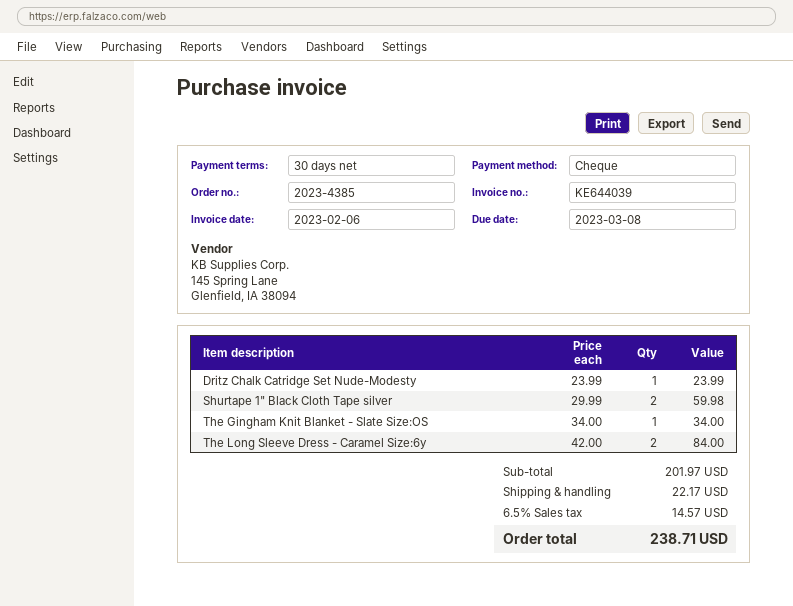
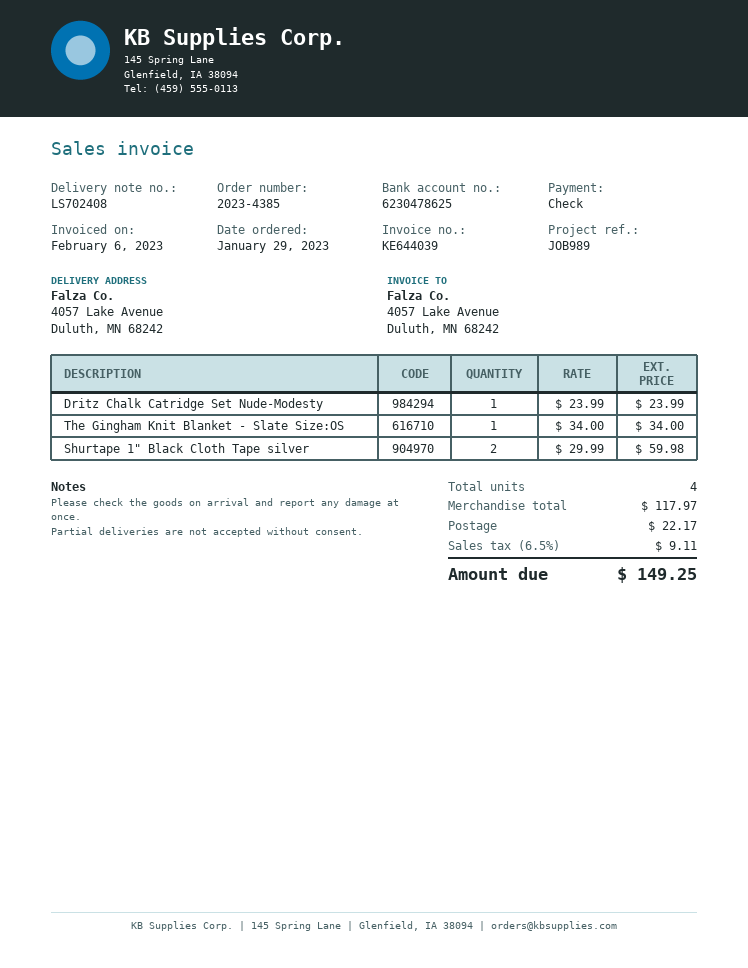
The Long Sleeve Dress - Caramel Size:6y: 2 x 42.00 = 84.00 -> none
subtotal: 201.97 -> 117.97
tax: 6.5% = 14.57 -> 6.5% = 9.11
total: 238.71 -> 149.25

